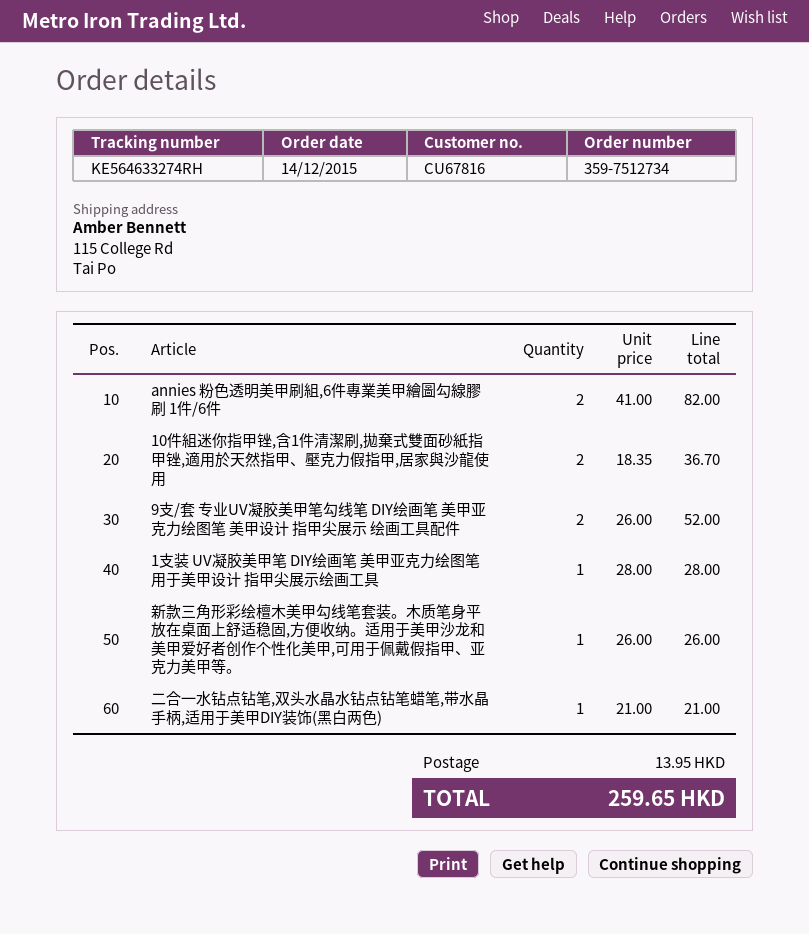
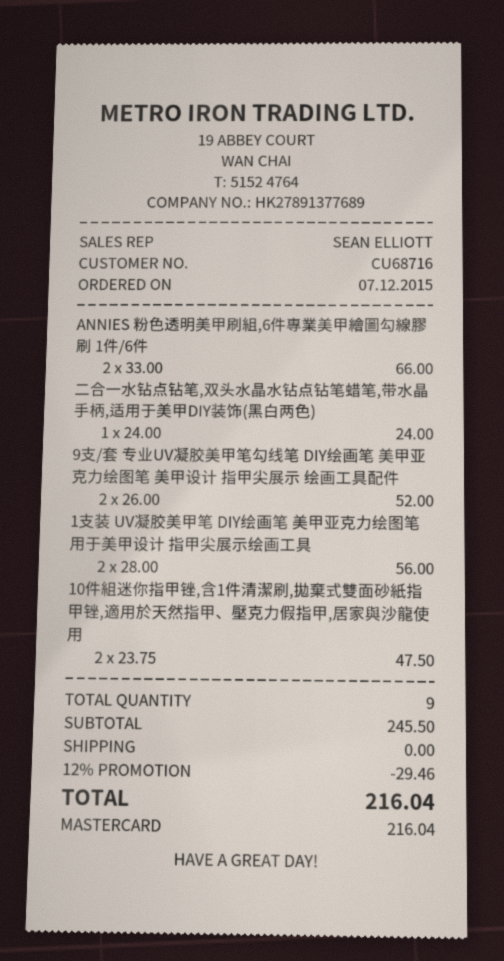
order date: 2015-12-14 -> 2015-12-07
customer number: CU67816 -> CU68716
annies 粉色透明美甲刷組,6件專業美甲繪圖勾線膠刷 1件/6件: 2 x 41.00 = 82.00 -> 2 x 33.00 = 66.00
10件組迷你指甲锉,含1件清潔刷,拋棄式雙面砂紙指甲锉,適用於天然指甲、壓克力假指甲,居家與沙龍使用: 2 x 18.35 = 36.70 -> 2 x 23.75 = 47.50
1支装 UV凝胶美甲笔 DIY绘画笔 美甲亚克力绘图笔 用于美甲设计 指甲尖展示绘画工具: 1 x 28.00 = 28.00 -> 2 x 28.00 = 56.00
新款三角形彩绘檀木美甲勾线笔套装。木质笔身平放在桌面上舒适稳固,方便收纳。适用于美甲沙龙和美甲爱好者创作个性化美甲,可用于佩戴假指甲、亚克力美甲等。: 1 x 26.00 = 26.00 -> none
二合一水钻点钻笔,双头水晶水钻点钻笔蜡笔,带水晶手柄,适用于美甲DIY装饰(黑白两色): 1 x 21.00 = 21.00 -> 1 x 24.00 = 24.00
discount: none -> 12% = 29.46
shipping: 13.95 -> 0.00
total: 259.65 -> 216.04

